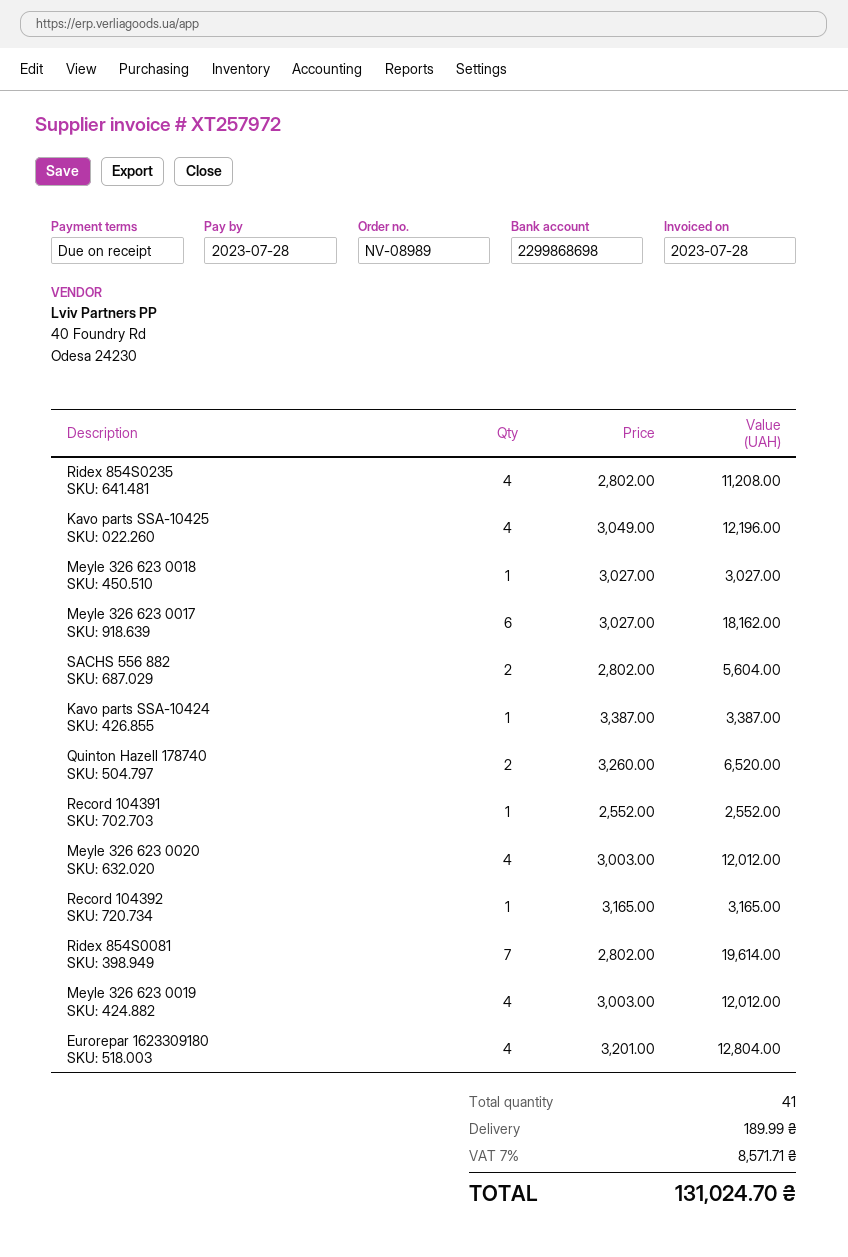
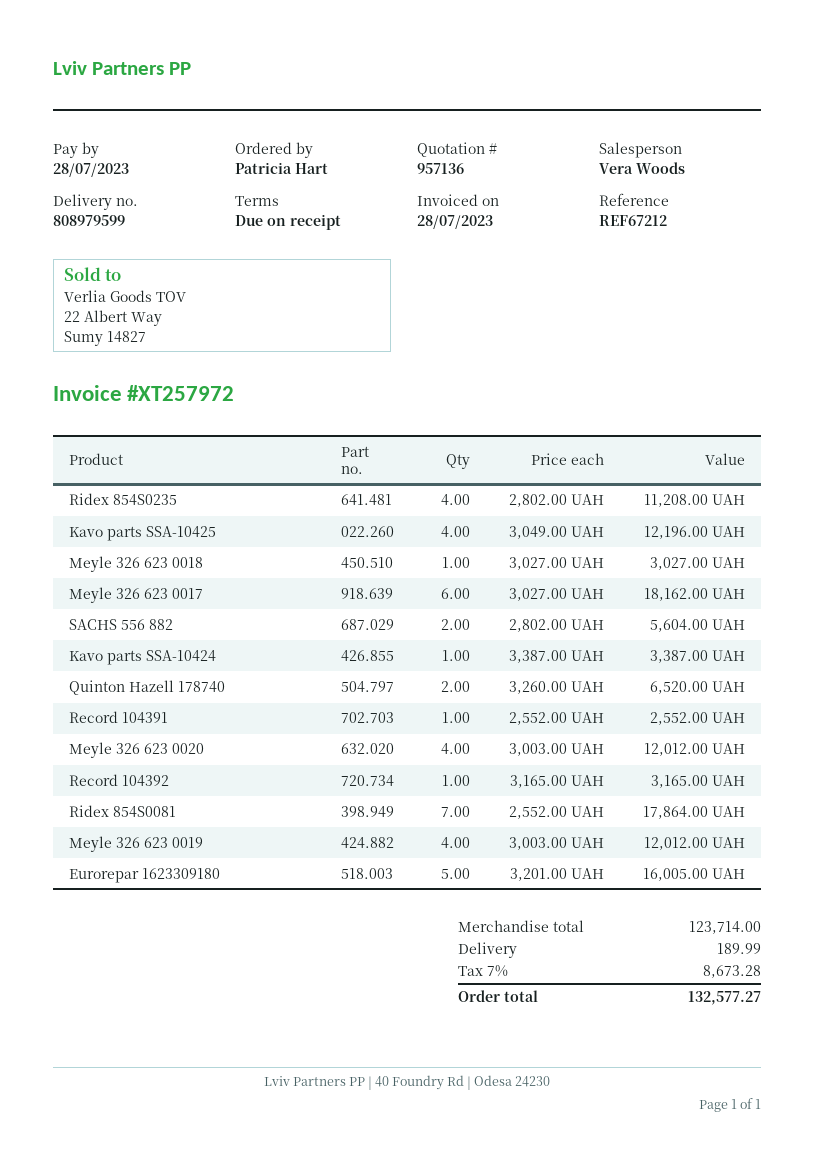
Ridex 854S0081: 7 x 2802.00 = 19614.00 -> 7 x 2552.00 = 17864.00
Eurorepar 1623309180: 4 x 3201.00 = 12804.00 -> 5 x 3201.00 = 16005.00
tax: 7% = 8571.71 -> 7% = 8673.28
total: 131024.70 -> 132577.27

